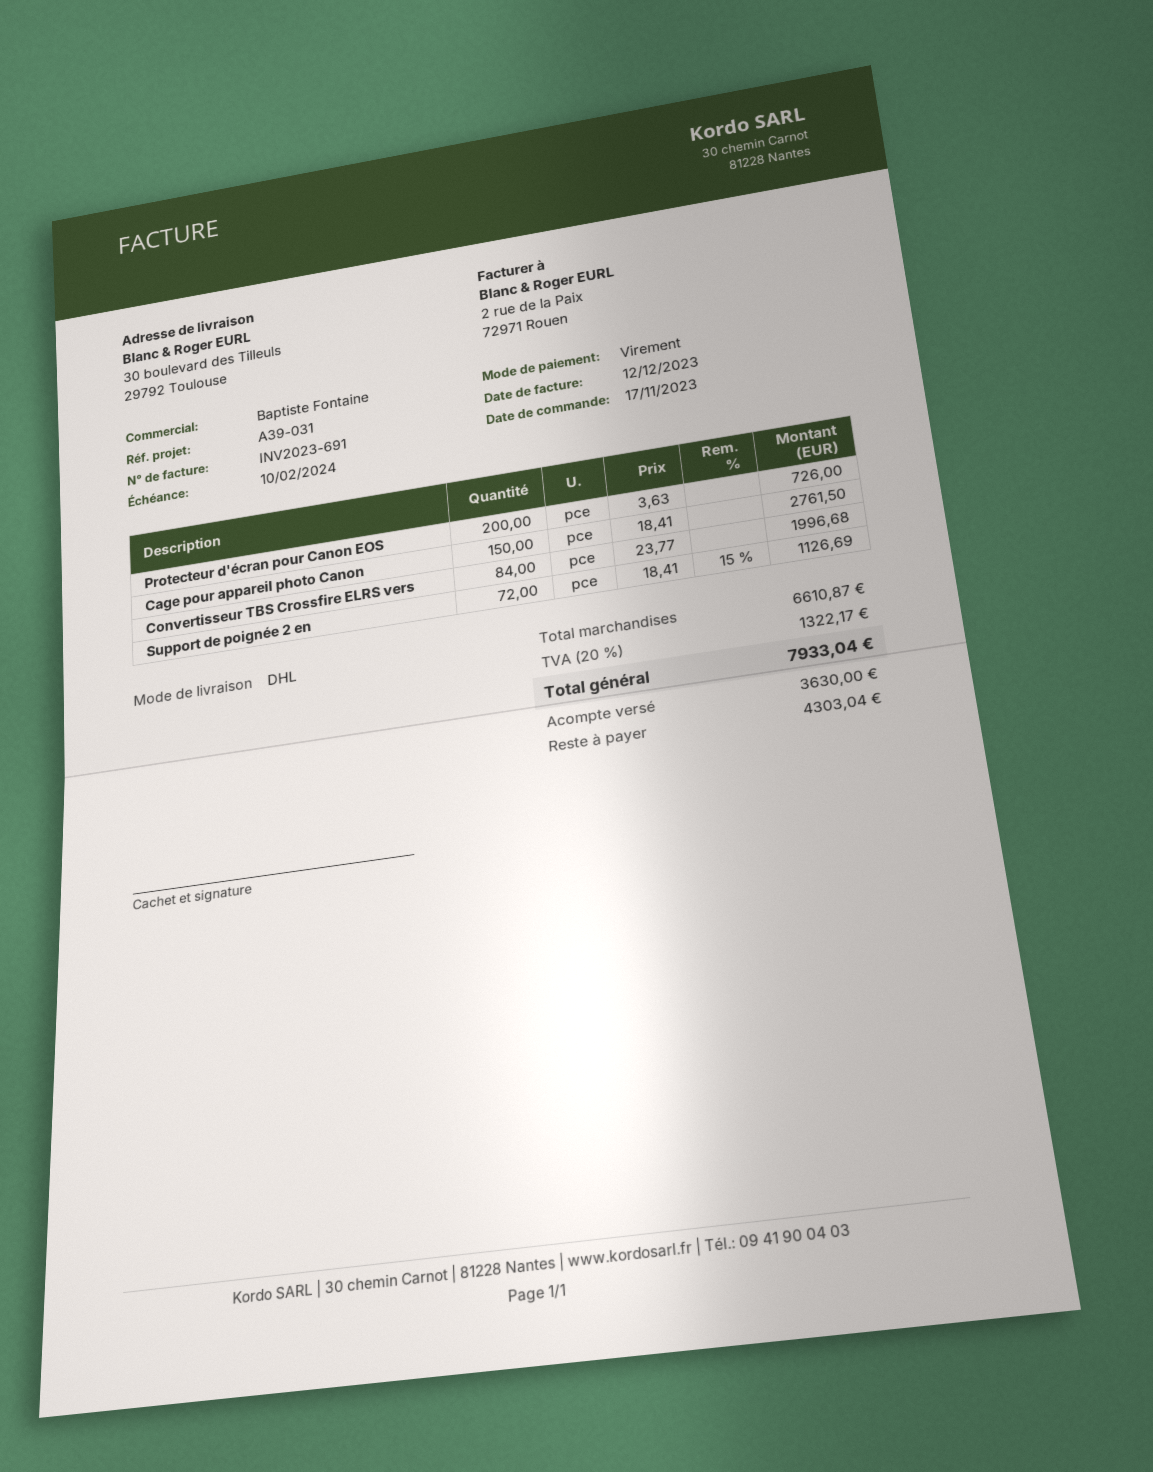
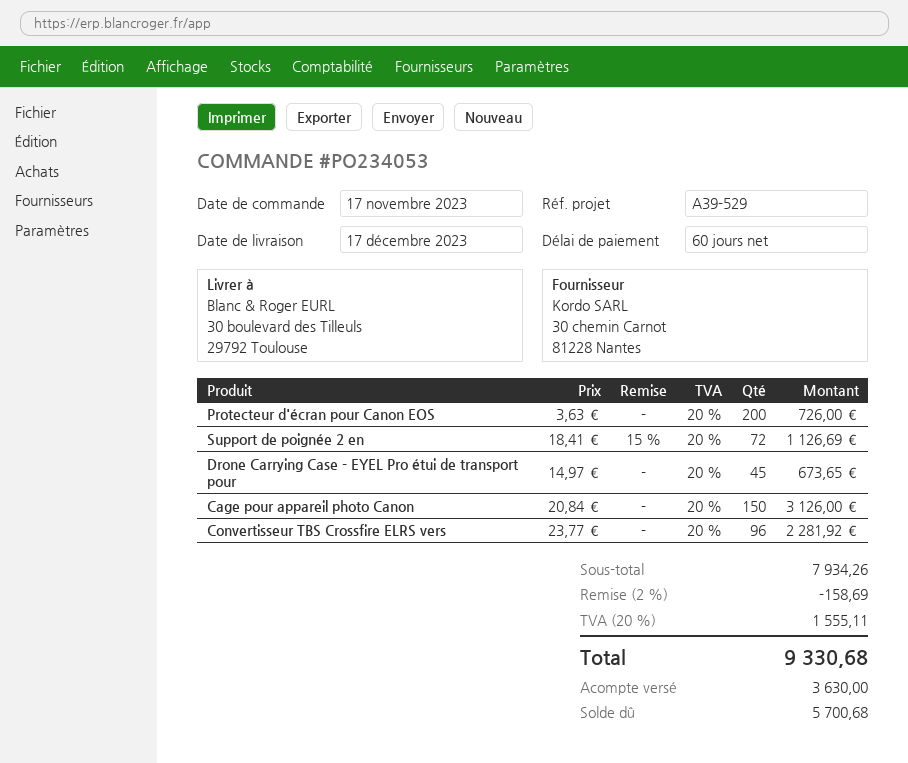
reference: A39-031 -> A39-529
Cage pour appareil photo Canon: 150 x 18.41 = 2761.50 -> 150 x 20.84 = 3126.00
Convertisseur TBS Crossfire ELRS vers: 84 x 23.77 = 1996.68 -> 96 x 23.77 = 2281.92
Drone Carrying Case - EYEL Pro étui de transport pour: none -> 45 x 14.97 = 673.65
subtotal: 6610.87 -> 7934.26
discount: none -> 2% = 158.69
tax: 20% = 1322.17 -> 20% = 1555.11
total: 7933.04 -> 9330.68
balance: 4303.04 -> 5700.68

